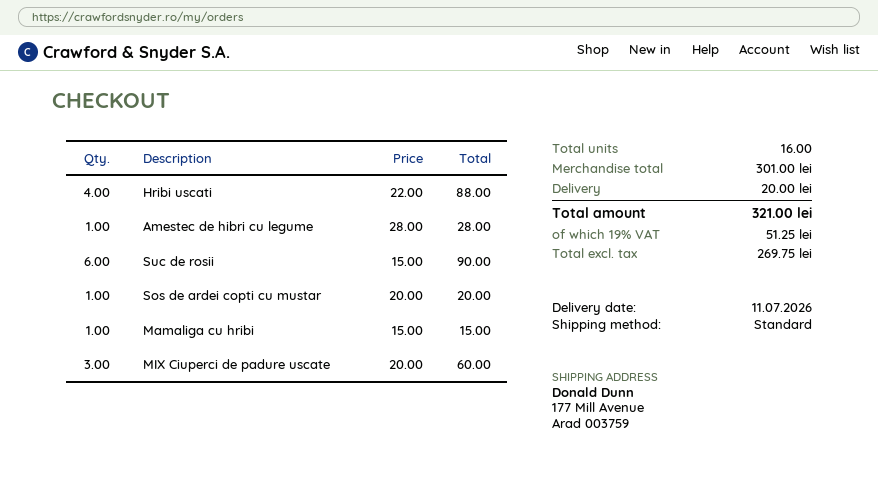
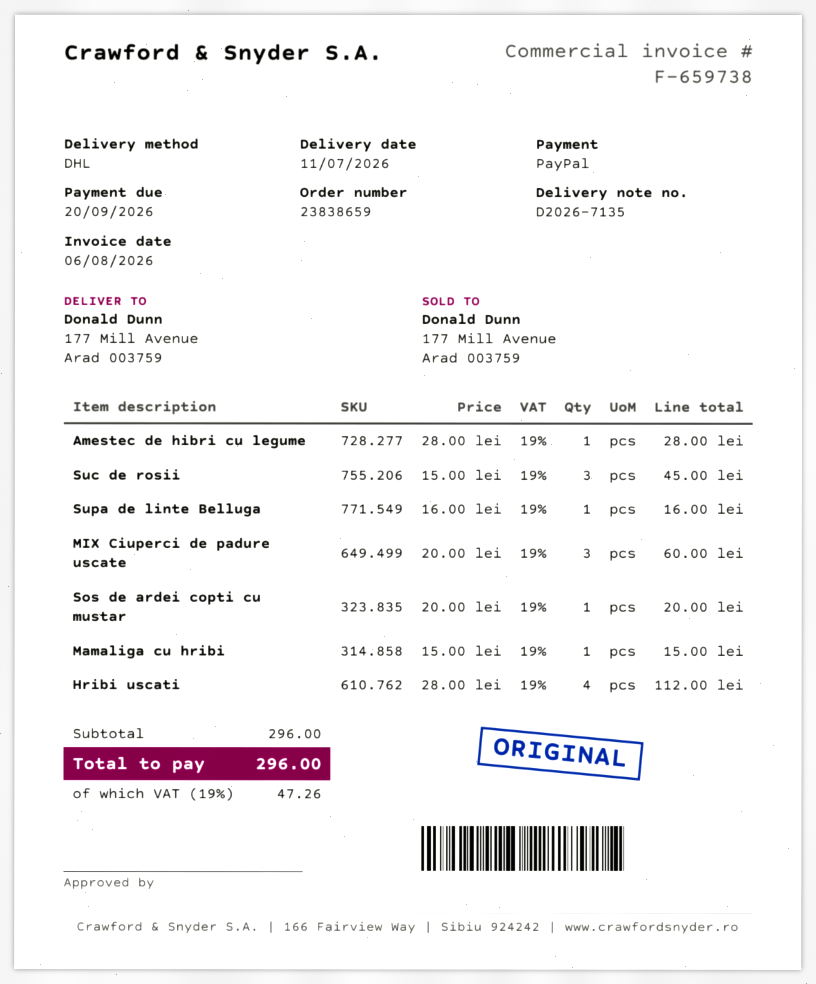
shipping method: standard -> DHL
Hribi uscati: 4 x 22.00 = 88.00 -> 4 x 28.00 = 112.00
Suc de rosii: 6 x 15.00 = 90.00 -> 3 x 15.00 = 45.00
Supa de linte Belluga: none -> 1 x 16.00 = 16.00
subtotal: 301.00 -> 296.00
shipping: 20.00 -> none
tax: 19% = 51.25 -> 19% = 47.26
total: 321.00 -> 296.00

